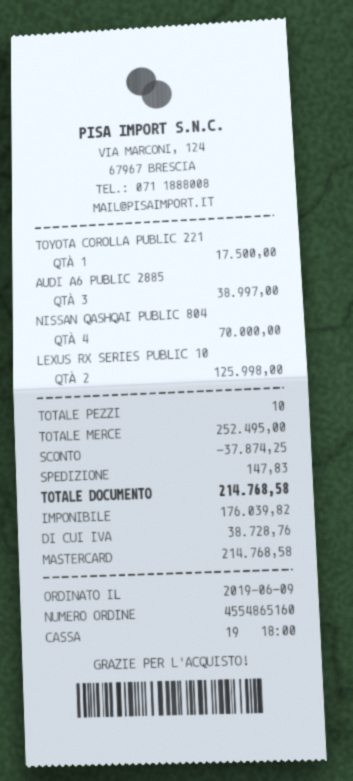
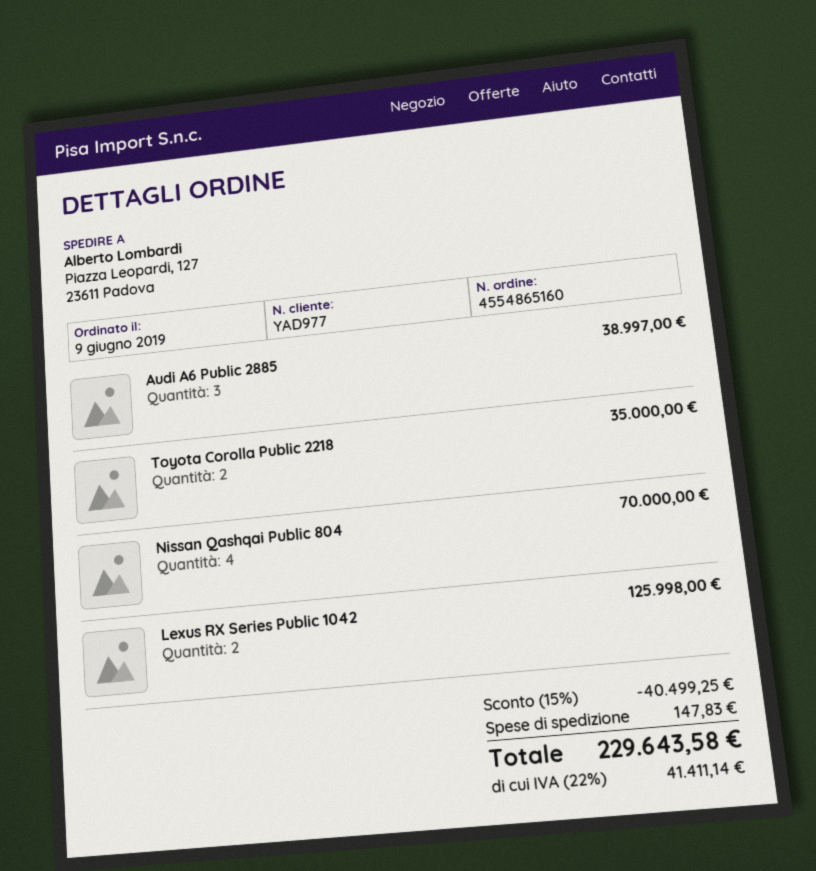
TOYOTA COROLLA PUBLIC 221: 1 for 17500.00 -> 2 for 35000.00
discount: 37874.25 -> 40499.25
tax: 38728.76 -> 41411.14
total: 214768.58 -> 229643.58

